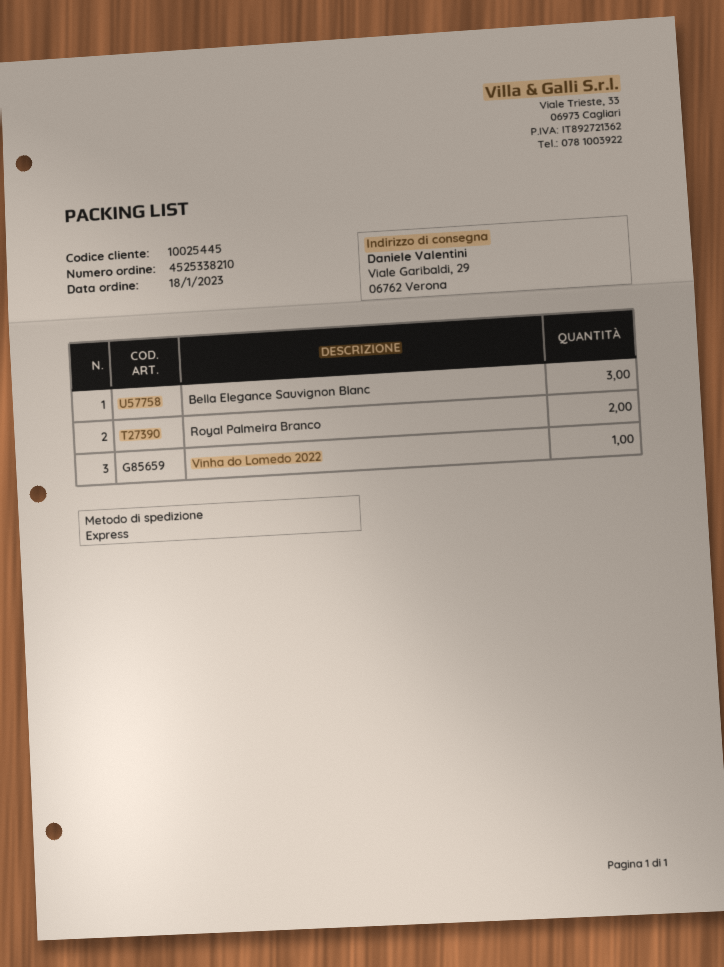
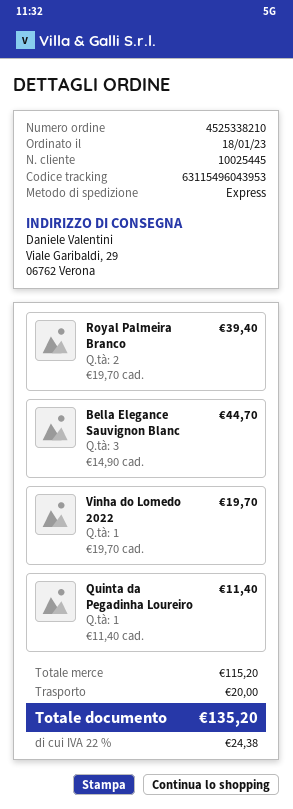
Quinta da Pegadinha Loureiro: none -> 1

